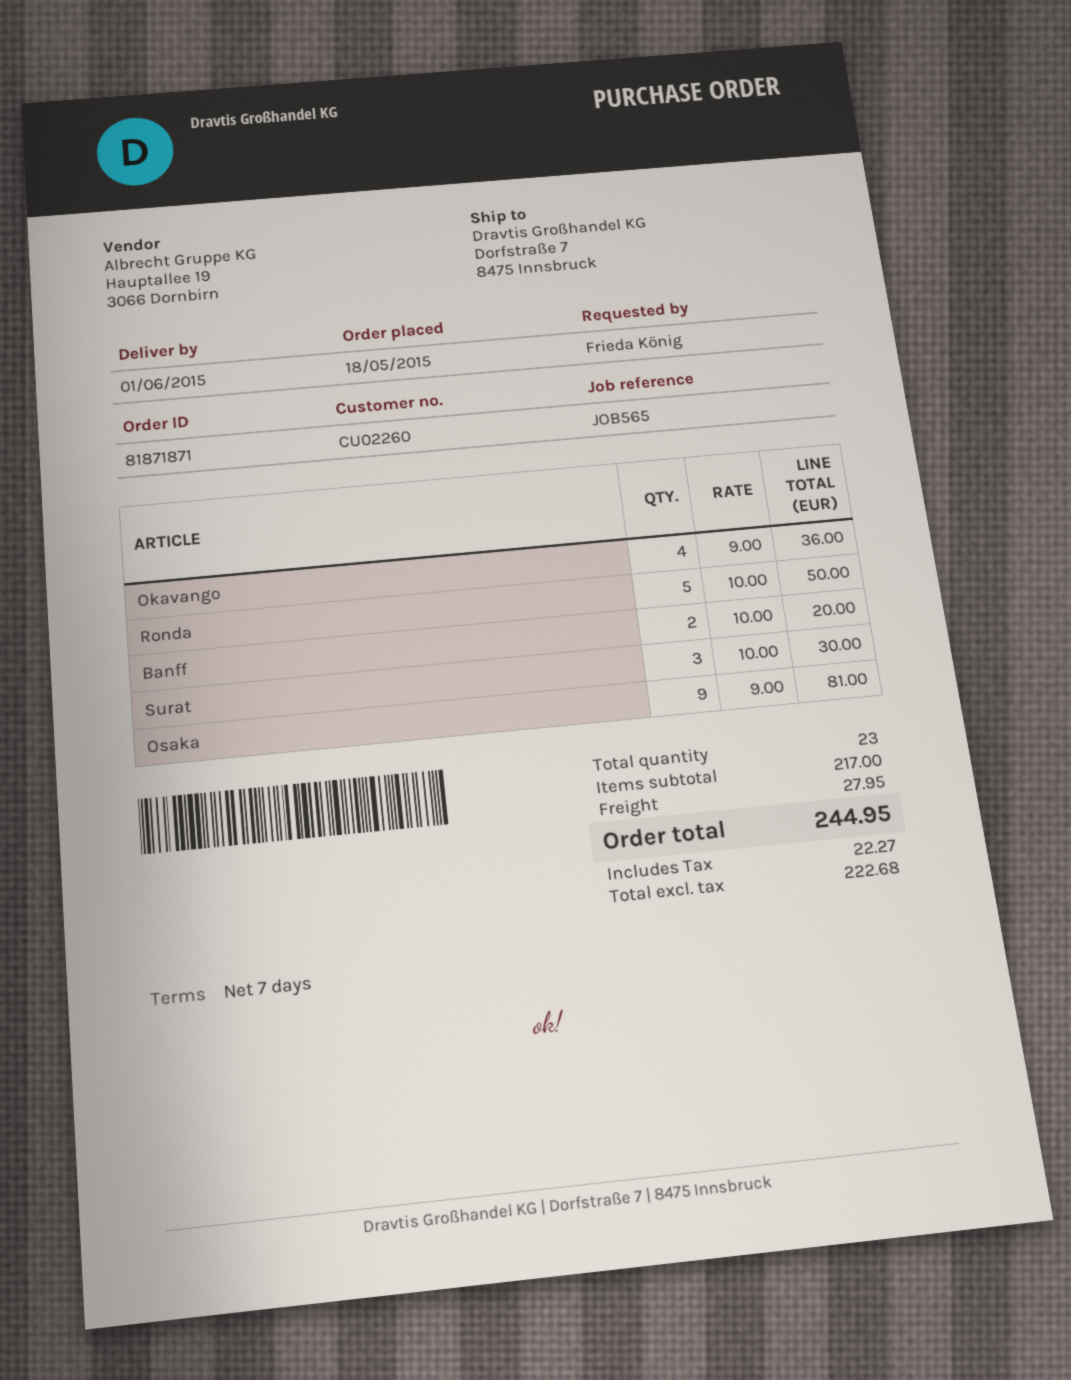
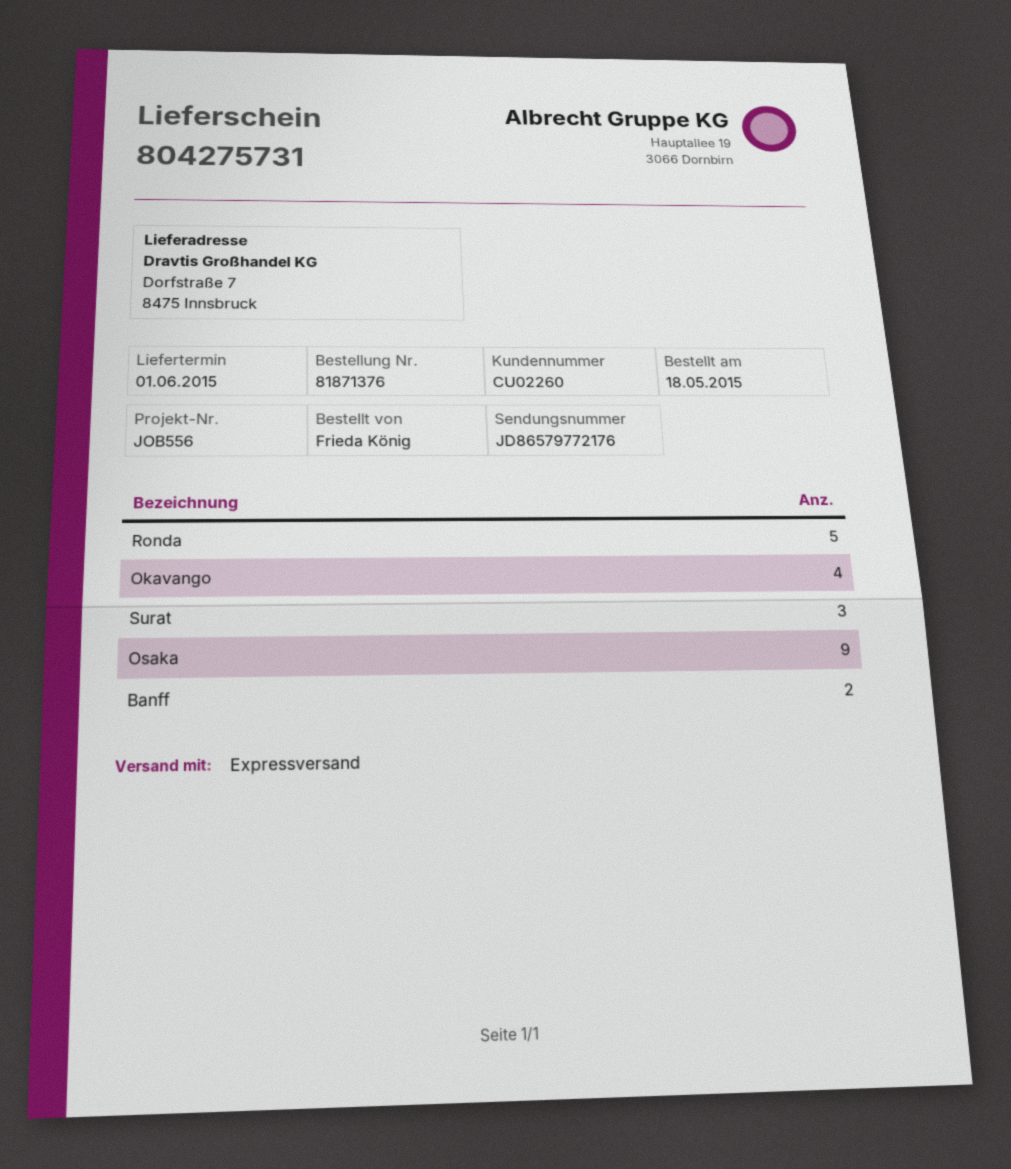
order number: 81871871 -> 81871376
reference: JOB565 -> JOB556

